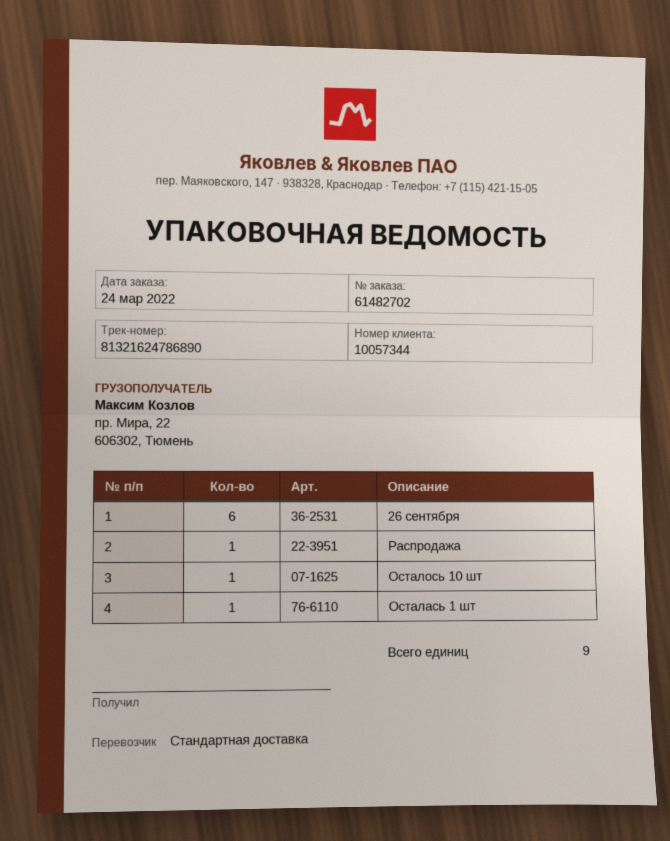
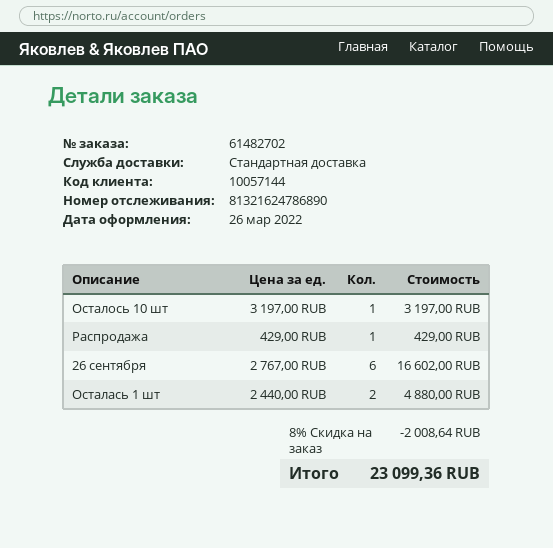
order date: 2022-03-24 -> 2022-03-26
customer number: 10057344 -> 10057144
Осталась 1 шт: 1 -> 2

